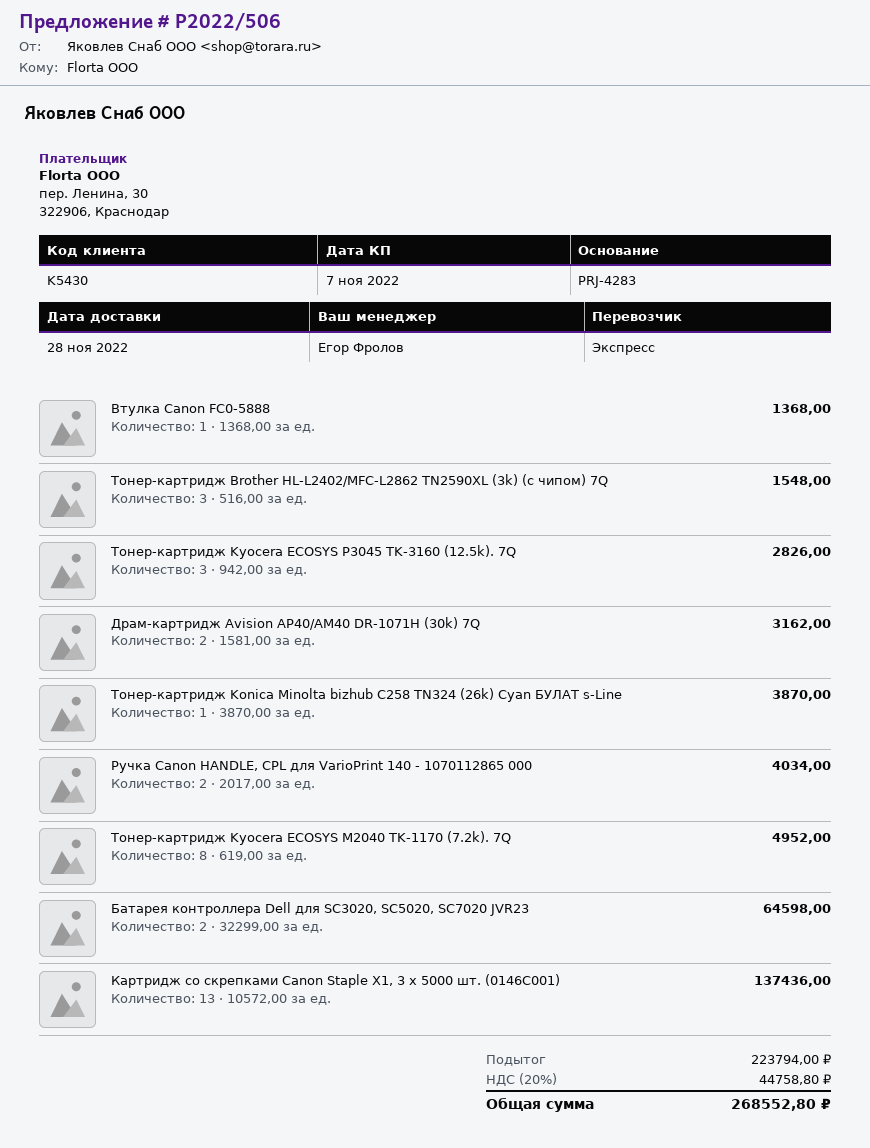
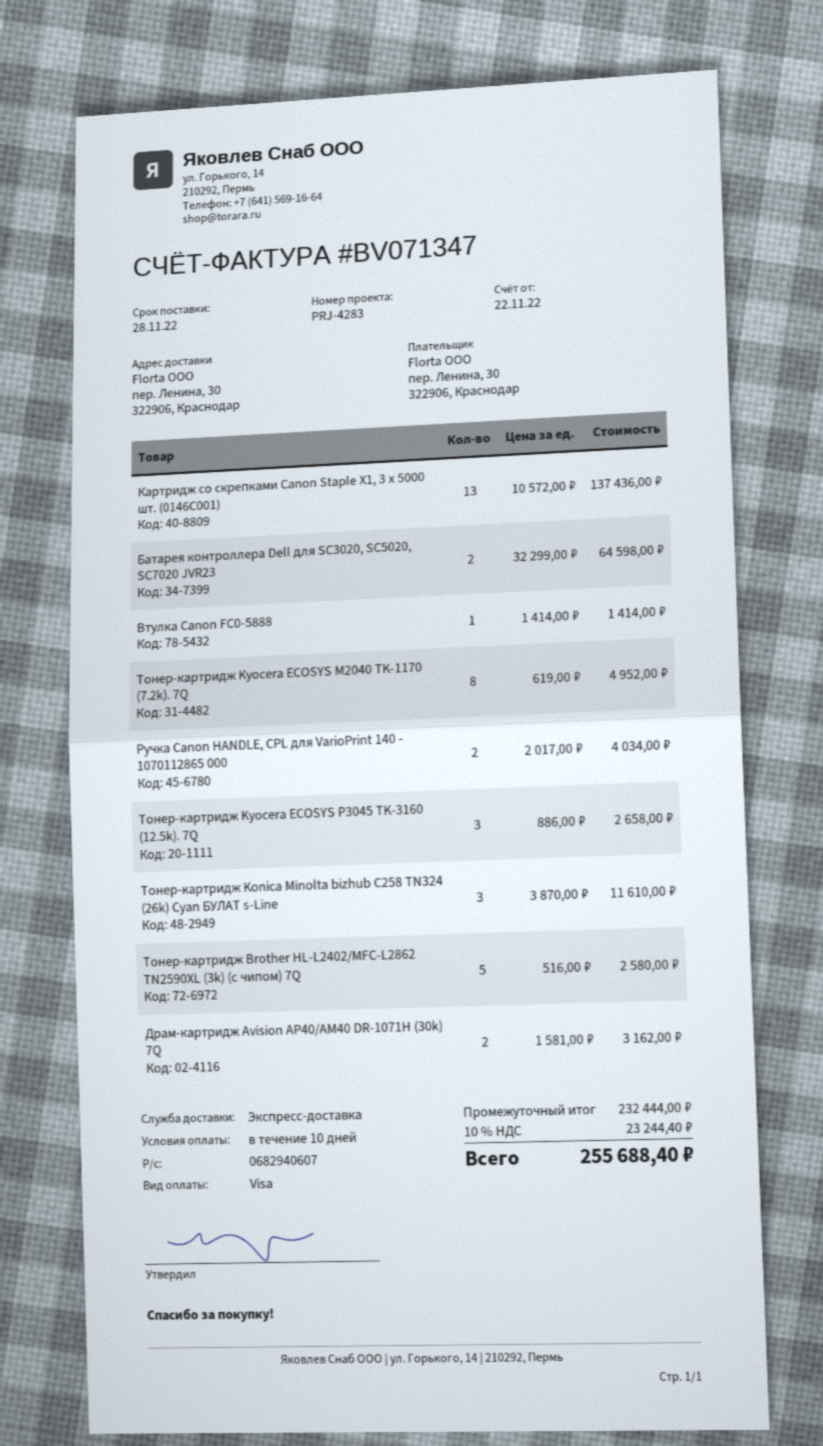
Втулка Canon FC0-5888: 1 x 1368.00 = 1368.00 -> 1 x 1414.00 = 1414.00
Тонер-картридж Brother HL-L2402/MFC-L2862 TN2590XL (3k) (с чипом) 7Q: 3 x 516.00 = 1548.00 -> 5 x 516.00 = 2580.00
Тонер-картридж Kyocera ECOSYS P3045 TK-3160 (12.5k). 7Q: 3 x 942.00 = 2826.00 -> 3 x 886.00 = 2658.00
Тонер-картридж Konica Minolta bizhub C258 TN324 (26k) Cyan БУЛАТ s-Line: 1 x 3870.00 = 3870.00 -> 3 x 3870.00 = 11610.00
subtotal: 223794.00 -> 232444.00
tax: 20% = 44758.80 -> 10% = 23244.40
total: 268552.80 -> 255688.40

